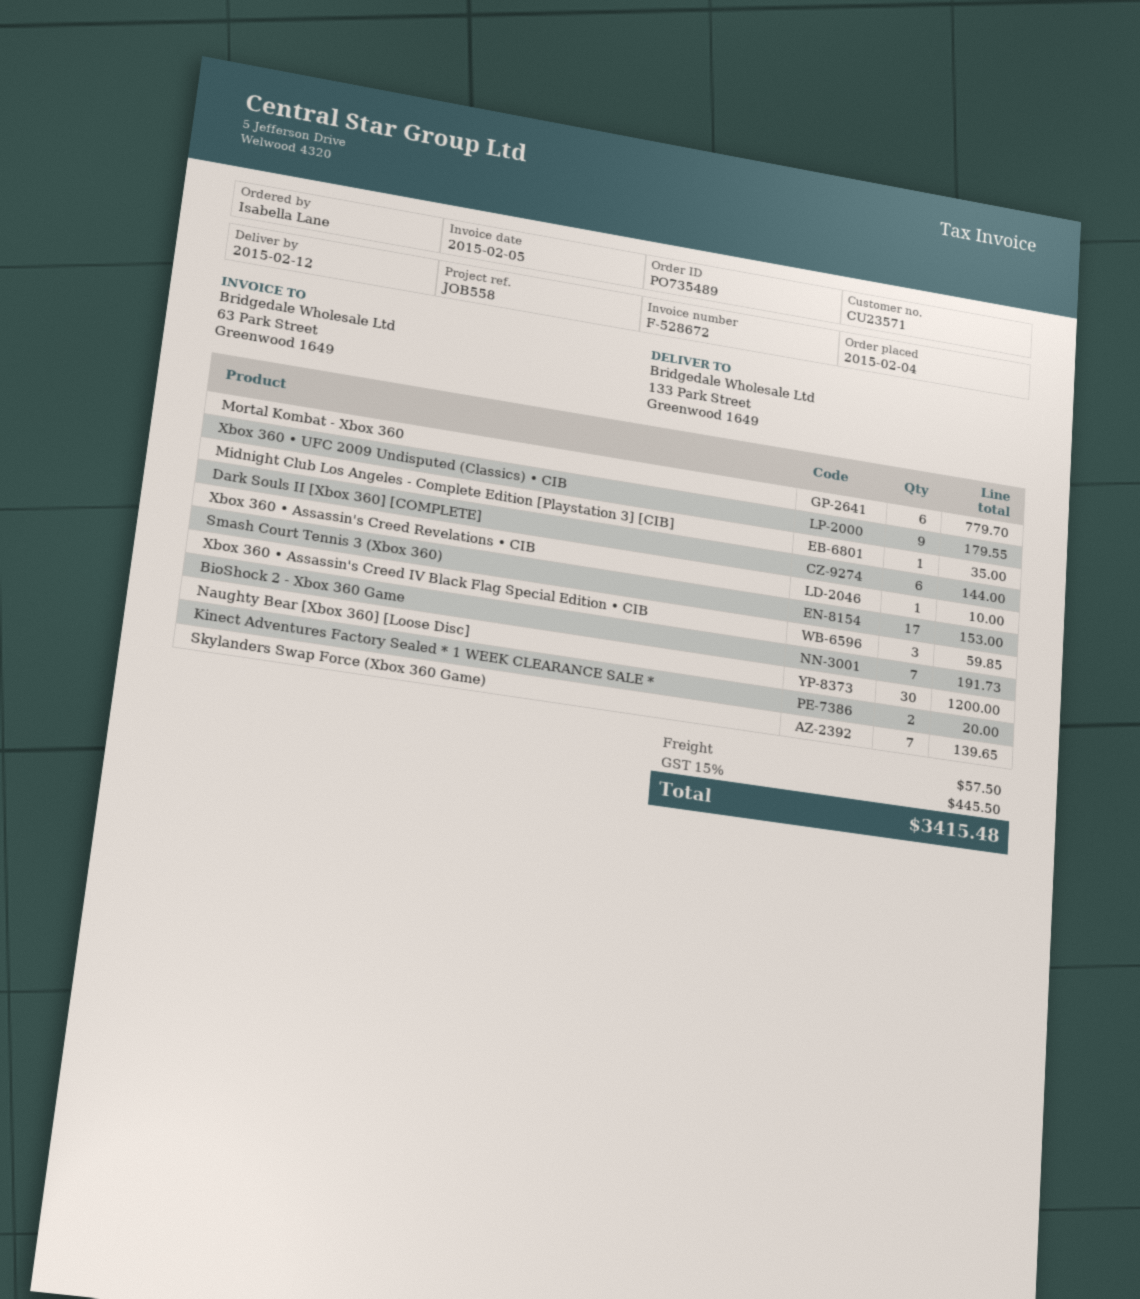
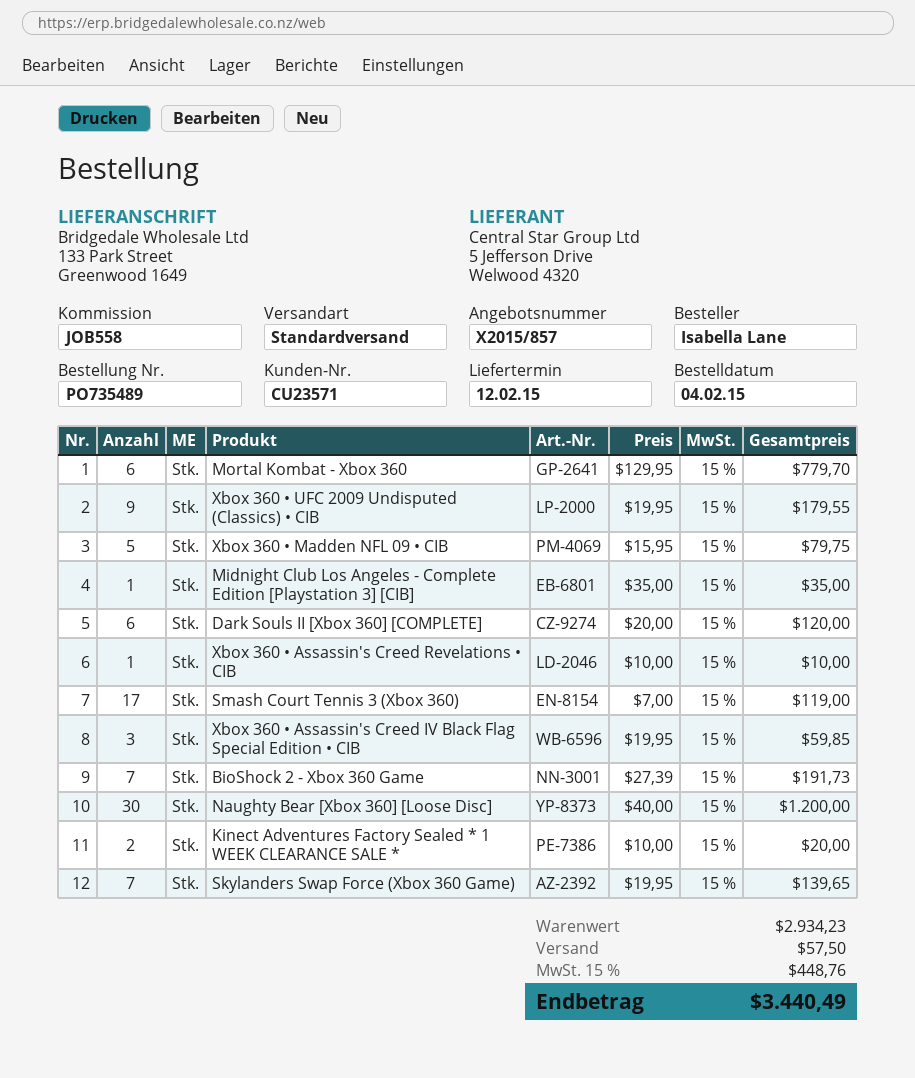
Dark Souls II [Xbox 360] [COMPLETE]: 6 for 144.00 -> 6 for 120.00
Smash Court Tennis 3 (Xbox 360): 17 for 153.00 -> 17 for 119.00
Xbox 360 • Madden NFL 09 • CIB: none -> 5 for 79.75
tax: 15% = 445.50 -> 15% = 448.76
total: 3415.48 -> 3440.49

